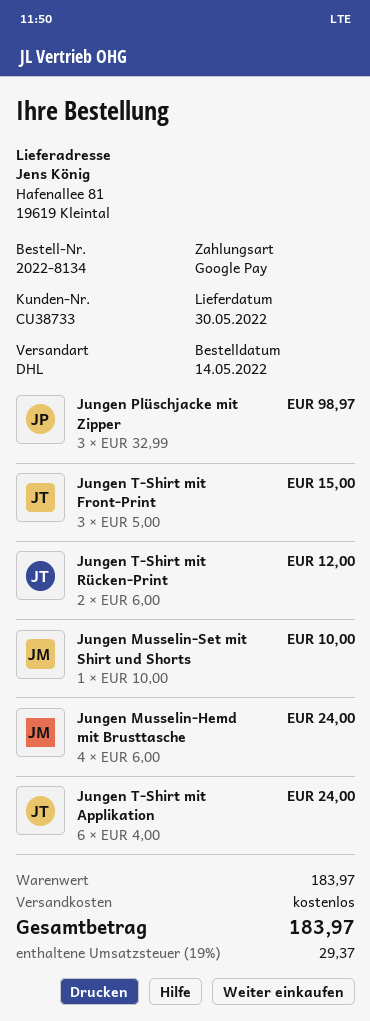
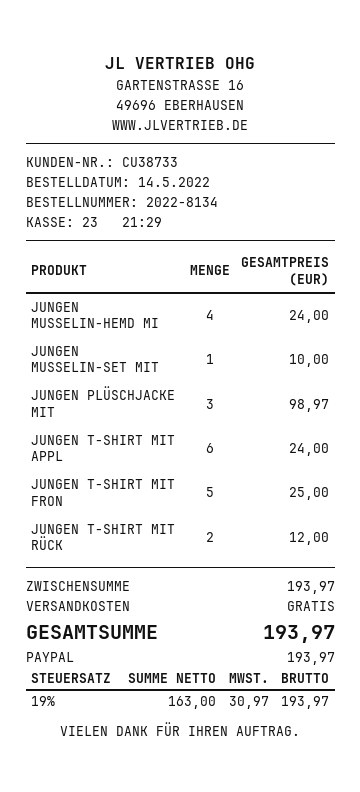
payment method: Google Pay -> PayPal
Jungen T-Shirt mit Front-Print: 3 for 15.00 -> 5 for 25.00
subtotal: 183.97 -> 193.97
tax: 19% = 29.37 -> 19% = 30.97
total: 183.97 -> 193.97

